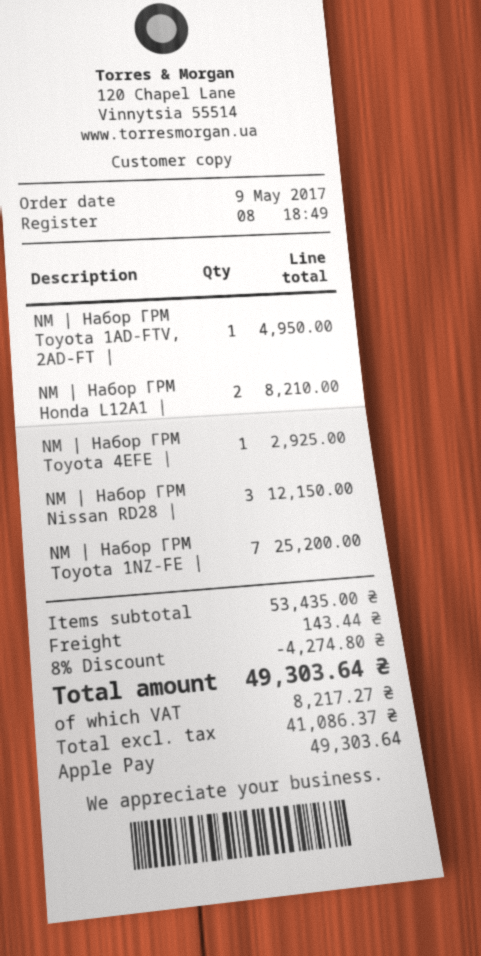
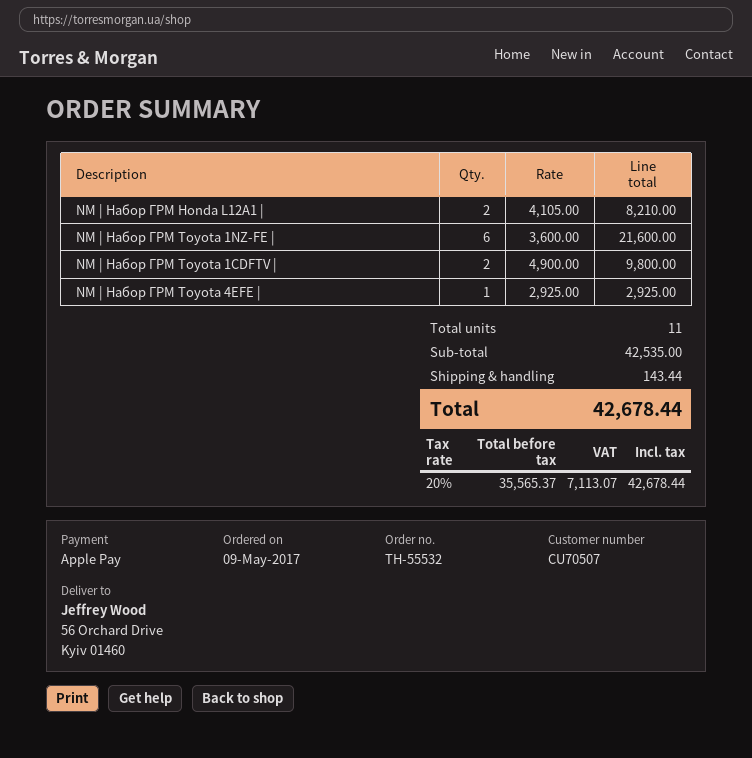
NM | Набор ГРМ Toyota 1AD-FTV, 2AD-FT |: 1 for 4950.00 -> none
NM | Набор ГРМ Nissan RD28 |: 3 for 12150.00 -> none
NM | Набор ГРМ Toyota 1NZ-FE |: 7 for 25200.00 -> 6 for 21600.00
NM | Набор ГРМ Toyota 1CDFTV |: none -> 2 for 9800.00
subtotal: 53435.00 -> 42535.00
discount: 8% = 4274.80 -> none
net: 41086.37 -> 35565.37
tax: 8217.27 -> 7113.07
total: 49303.64 -> 42678.44

